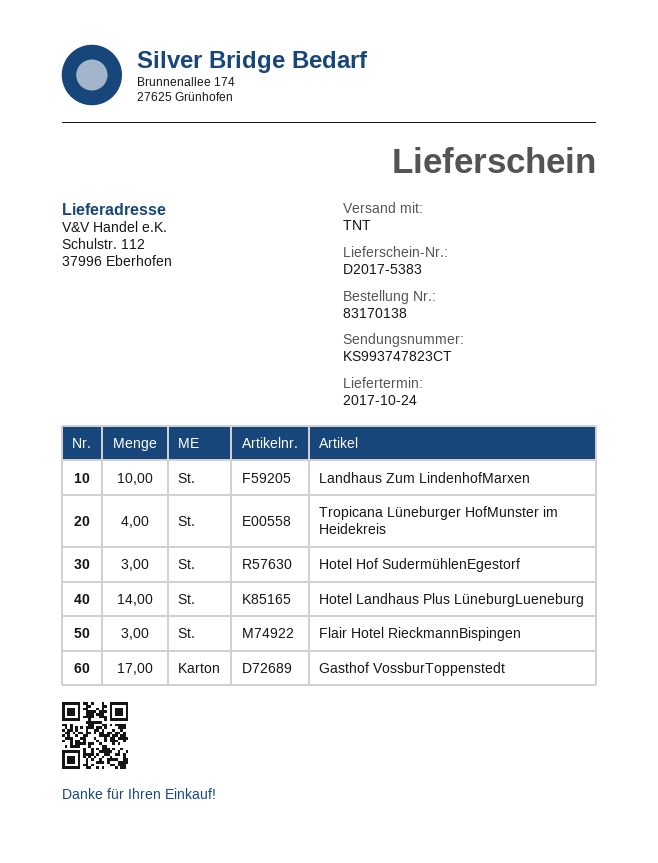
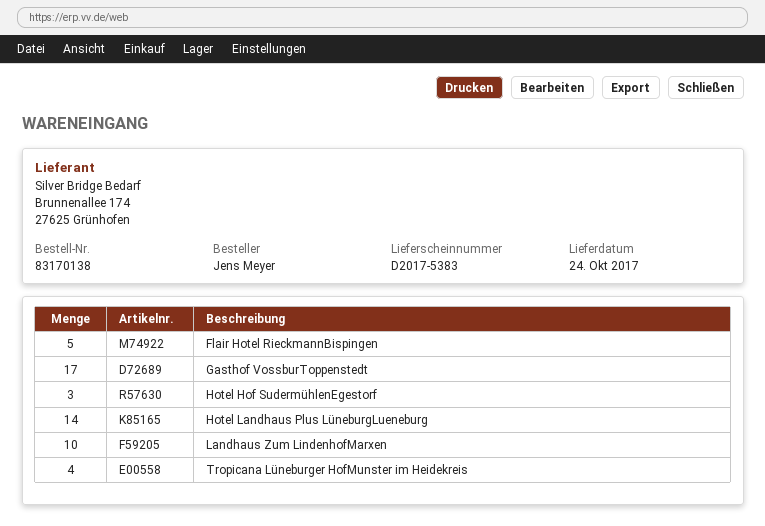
Flair Hotel RieckmannBispingen: 3 -> 5

